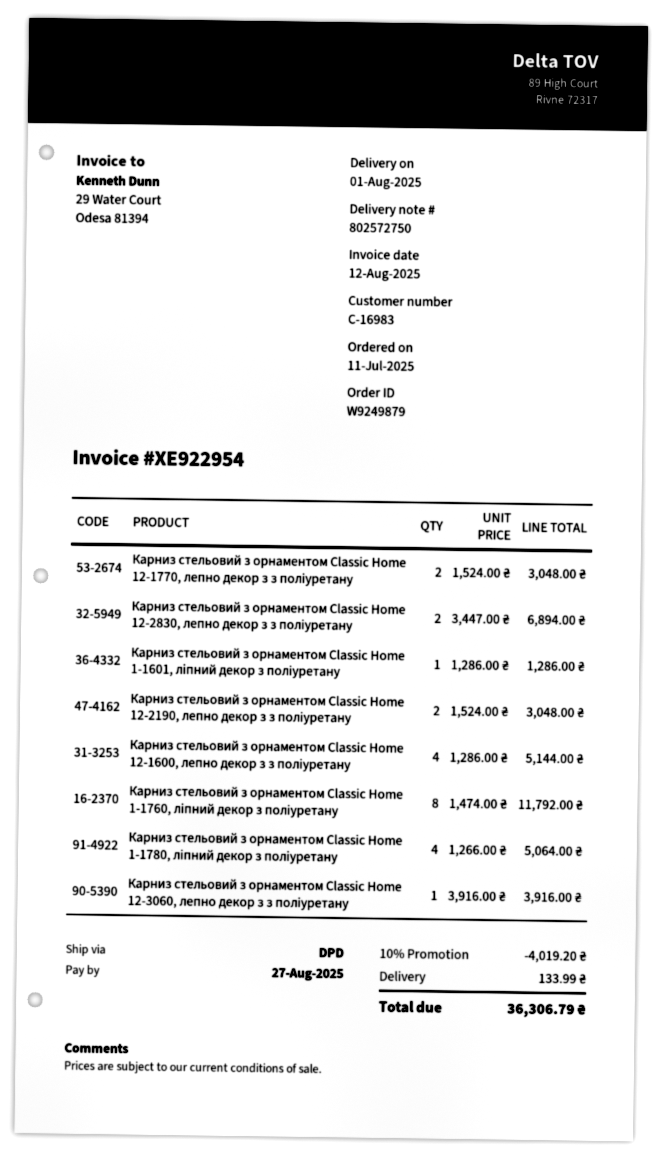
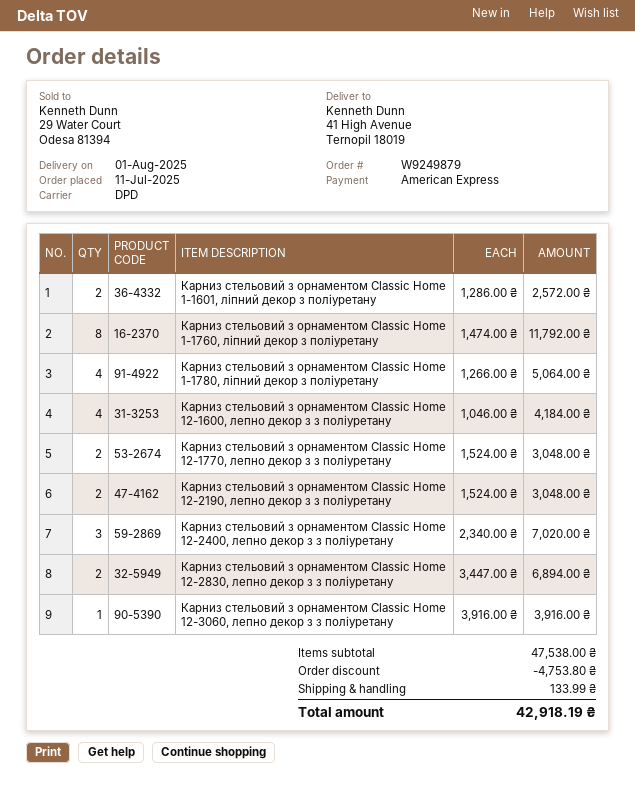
Карниз стельовий з орнаментом Classic Home 1-1601, ліпний декор з поліуретану: 1 x 1286.00 = 1286.00 -> 2 x 1286.00 = 2572.00
Карниз стельовий з орнаментом Classic Home 12-1600, лепно декор з з поліуретану: 4 x 1286.00 = 5144.00 -> 4 x 1046.00 = 4184.00
Карниз стельовий з орнаментом Classic Home 12-2400, лепно декор з з поліуретану: none -> 3 x 2340.00 = 7020.00
discount: 4019.20 -> 4753.80
total: 36306.79 -> 42918.19

